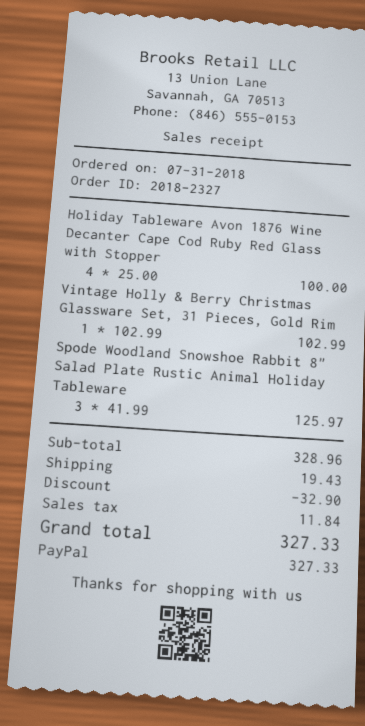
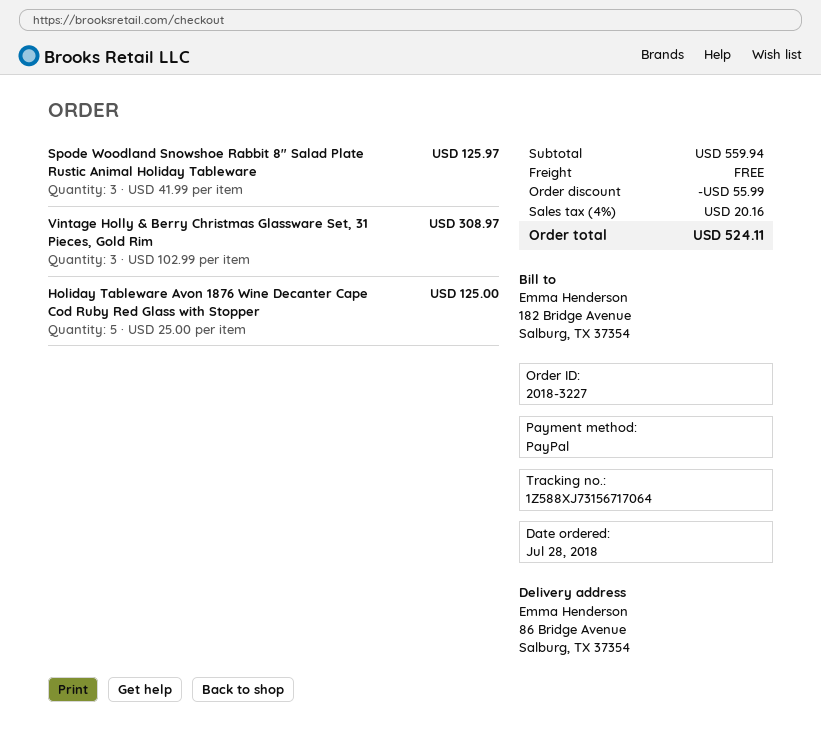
order number: 2018-2327 -> 2018-3227
order date: 2018-07-31 -> 2018-07-28
Holiday Tableware Avon 1876 Wine Decanter Cape Cod Ruby Red Glass with Stopper: 4 x 25.00 = 100.00 -> 5 x 25.00 = 125.00
Vintage Holly & Berry Christmas Glassware Set, 31 Pieces, Gold Rim: 1 x 102.99 = 102.99 -> 3 x 102.99 = 308.97
subtotal: 328.96 -> 559.94
discount: 32.90 -> 55.99
shipping: 19.43 -> 0.00
tax: 11.84 -> 20.16
total: 327.33 -> 524.11

